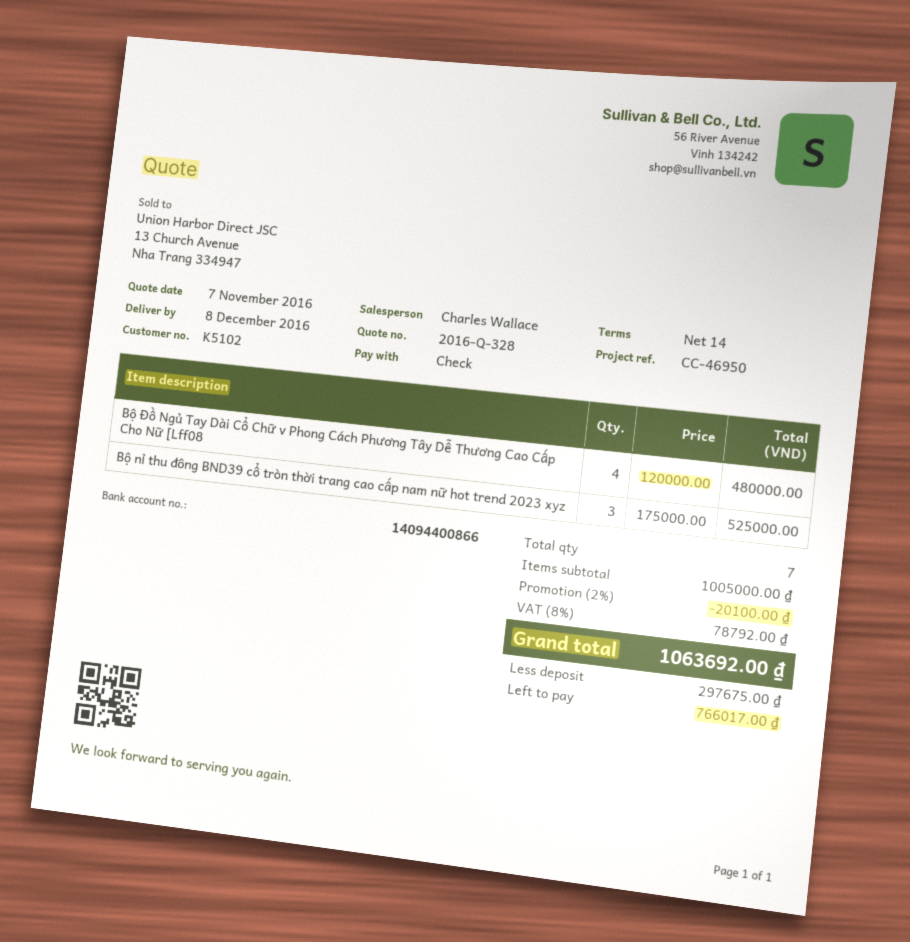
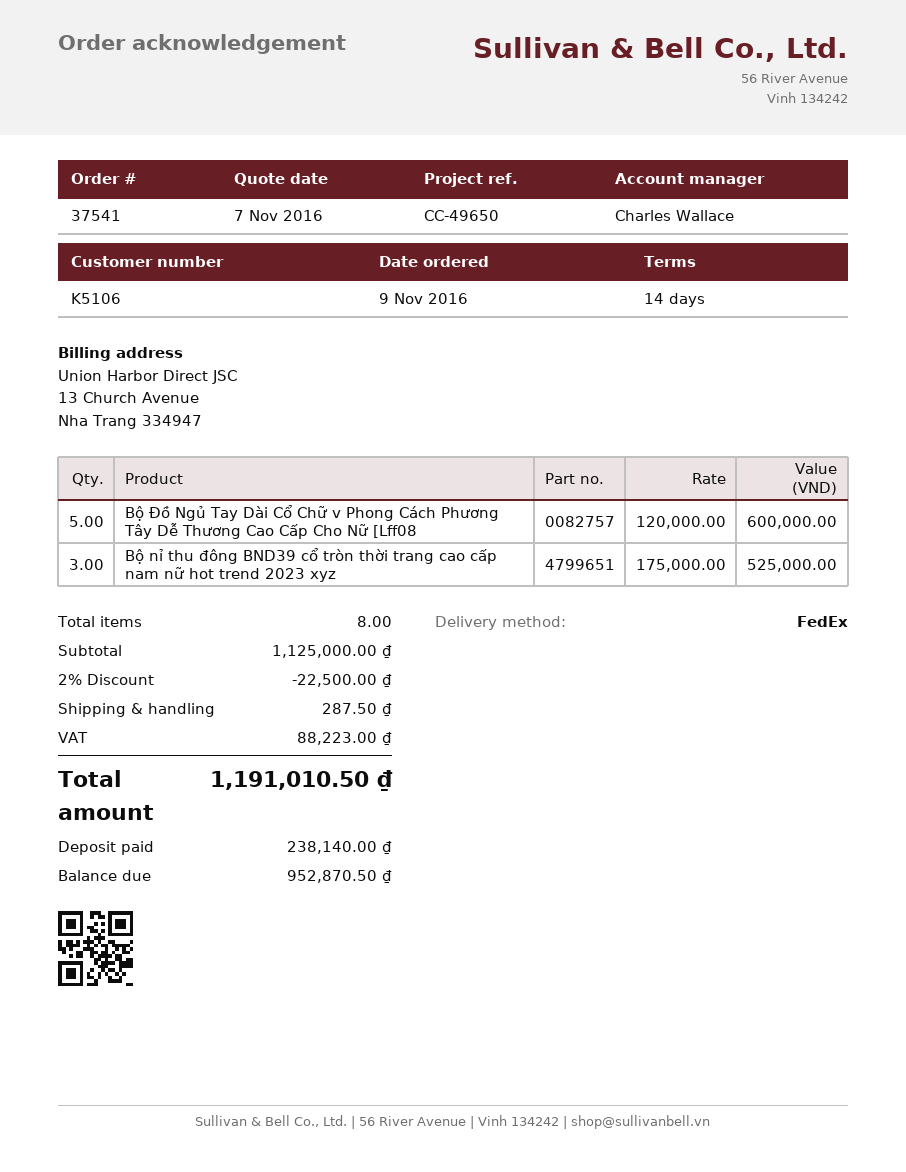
customer number: K5102 -> K5106
reference: CC-46950 -> CC-49650
Bộ Đồ Ngủ Tay Dài Cổ Chữ v Phong Cách Phương Tây Dễ Thương Cao Cấp Cho Nữ [Lff08: 4 x 120000.00 = 480000.00 -> 5 x 120000.00 = 600000.00
total quantity: 7 -> 8
subtotal: 1005000.00 -> 1125000.00
discount: 2% = 20100.00 -> 2% = 22500.00
shipping: none -> 287.50
tax: 78792.00 -> 88223.00
total: 1063692.00 -> 1191010.50
deposit: 297675.00 -> 238140.00
balance: 766017.00 -> 952870.50

